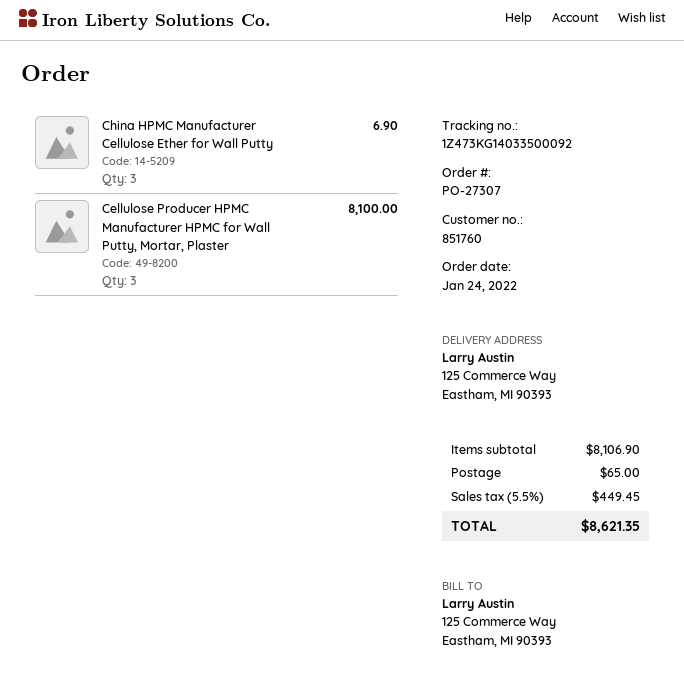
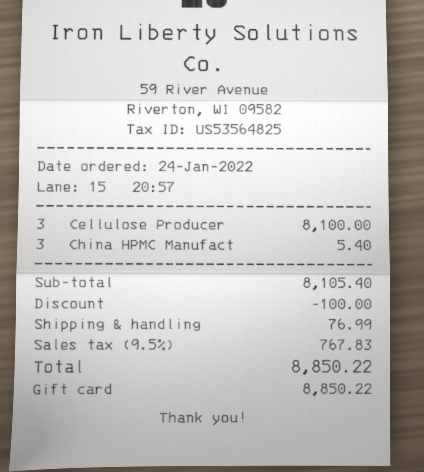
China HPMC Manufacturer Cellulose Ether for Wall Putty: 3 for 6.90 -> 3 for 5.40
subtotal: 8106.90 -> 8105.40
discount: none -> 100.00
shipping: 65.00 -> 76.99
tax: 5.5% = 449.45 -> 9.5% = 767.83
total: 8621.35 -> 8850.22

